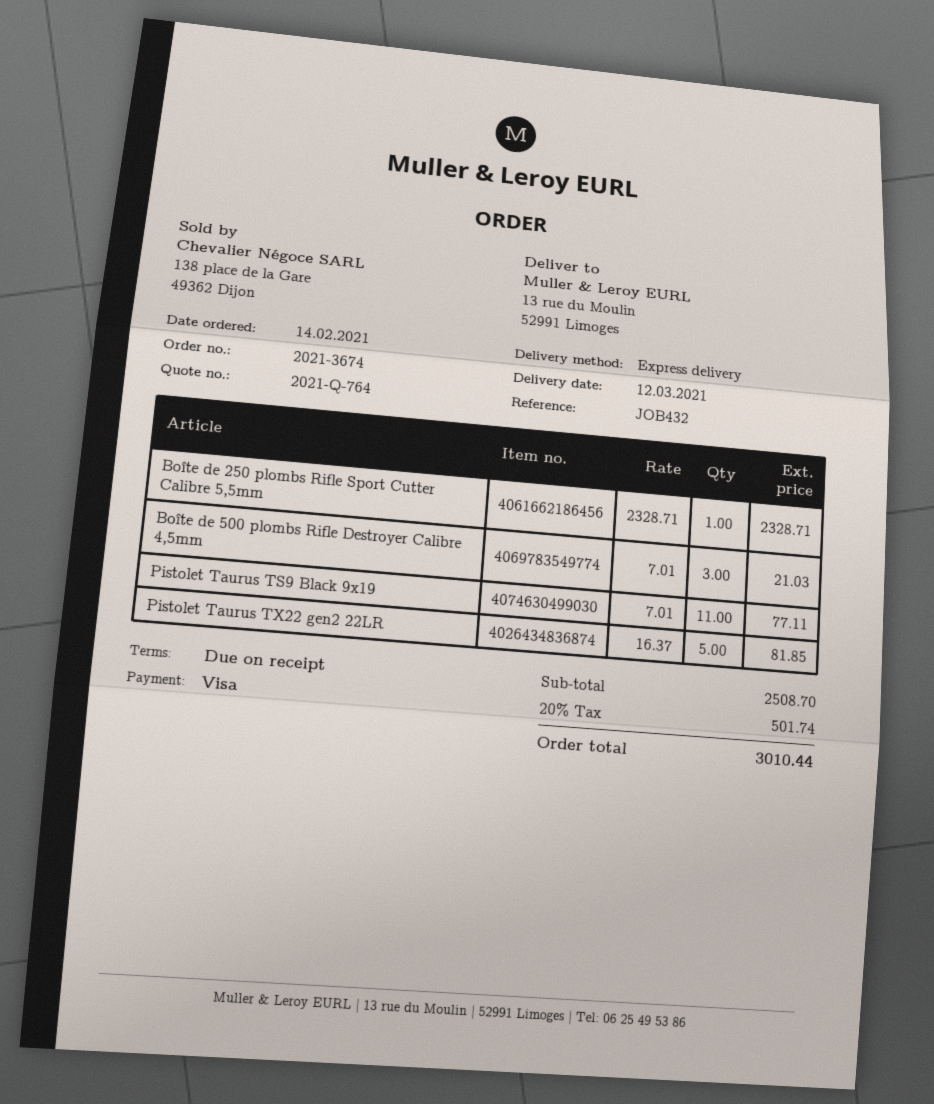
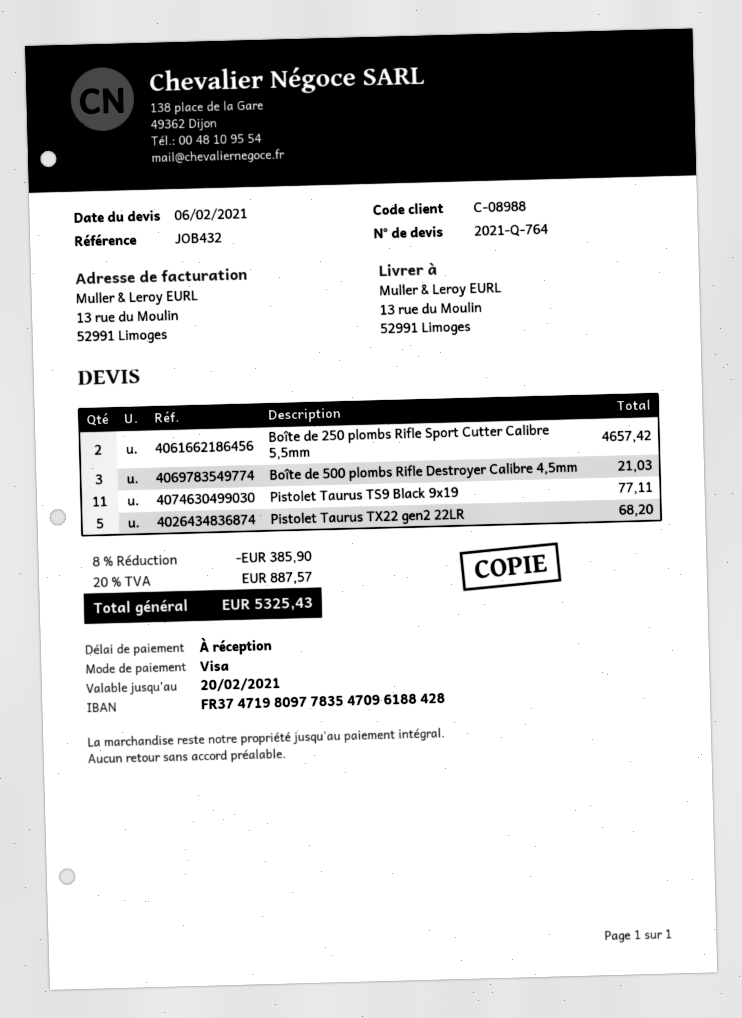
Boîte de 250 plombs Rifle Sport Cutter Calibre 5,5mm: 1 for 2328.71 -> 2 for 4657.42
Pistolet Taurus TX22 gen2 22LR: 5 for 81.85 -> 5 for 68.20
discount: none -> 8% = 385.90
tax: 20% = 501.74 -> 20% = 887.57
total: 3010.44 -> 5325.43

